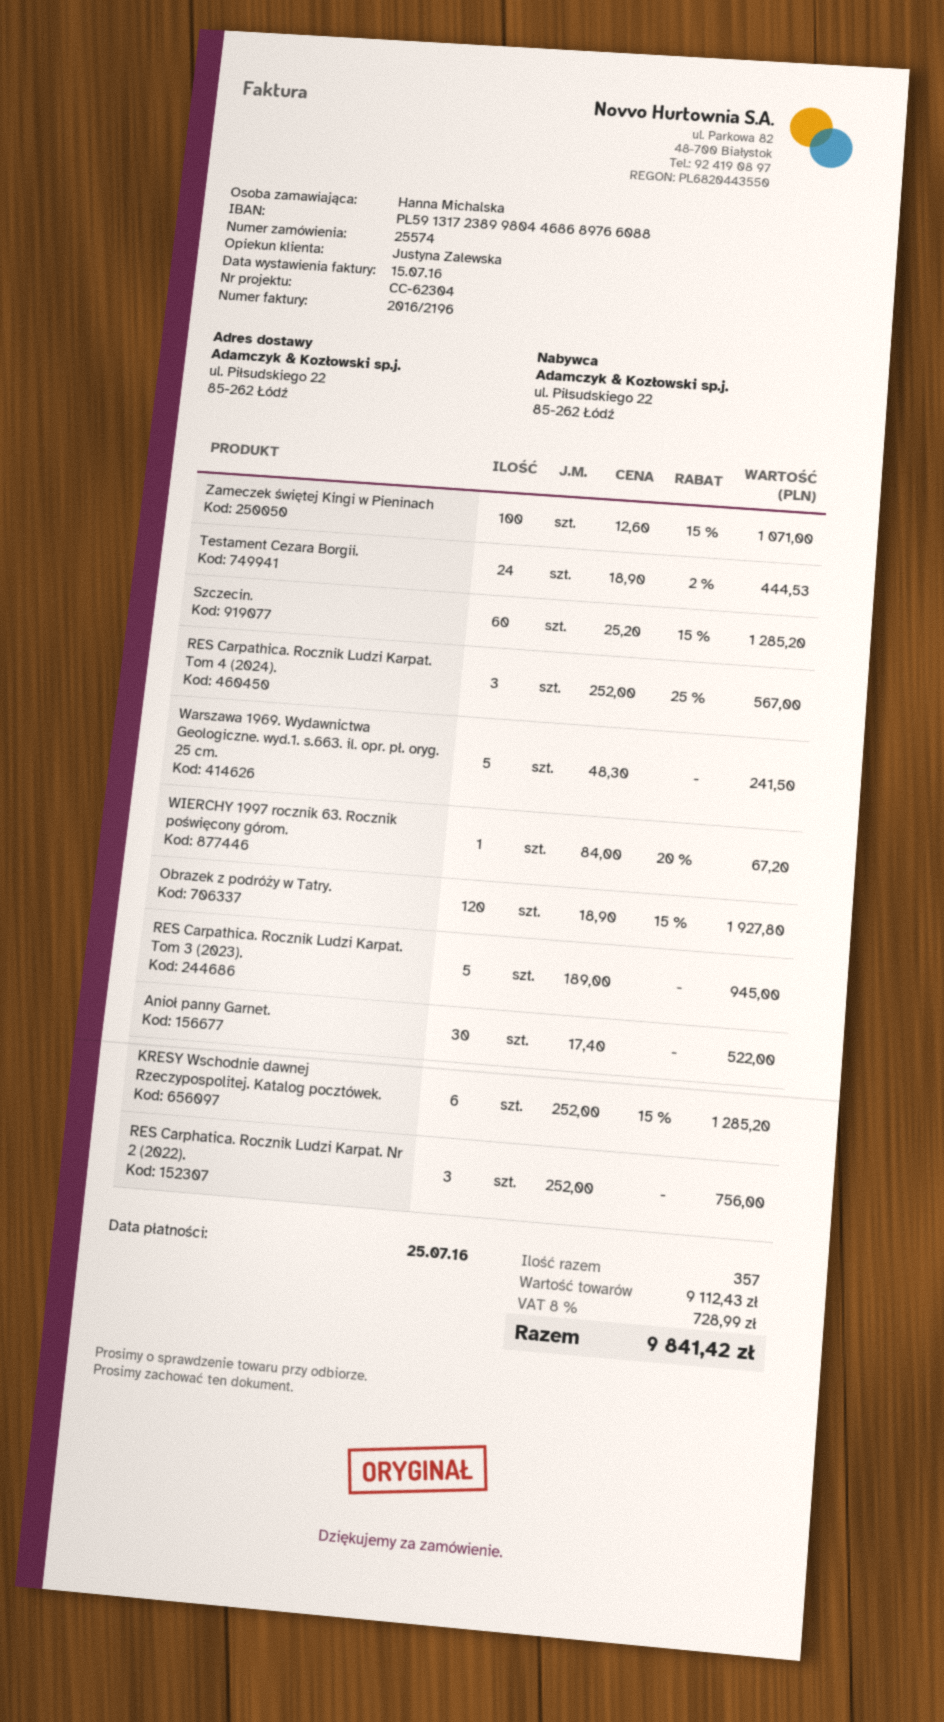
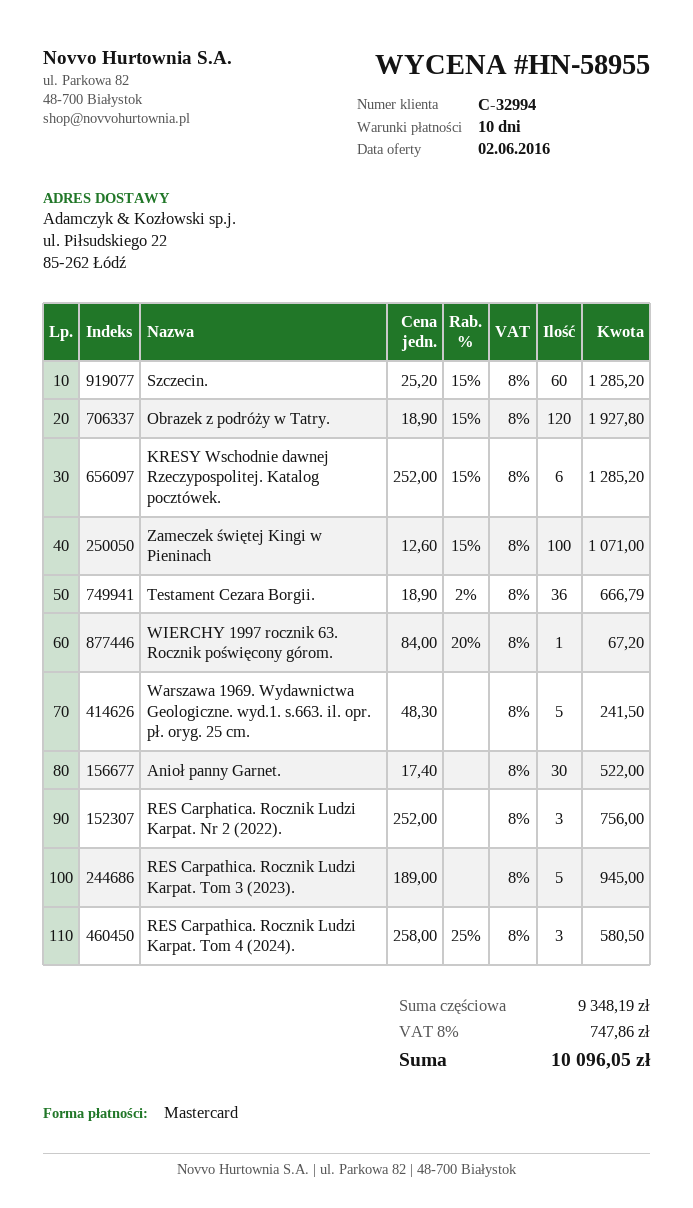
Testament Cezara Borgii.: 24 x 18.90 - 2% = 444.53 -> 36 x 18.90 - 2% = 666.79
RES Carpathica. Rocznik Ludzi Karpat. Tom 4 (2024).: 3 x 252.00 - 25% = 567.00 -> 3 x 258.00 - 25% = 580.50
subtotal: 9112.43 -> 9348.19
tax: 8% = 728.99 -> 8% = 747.86
total: 9841.42 -> 10096.05

